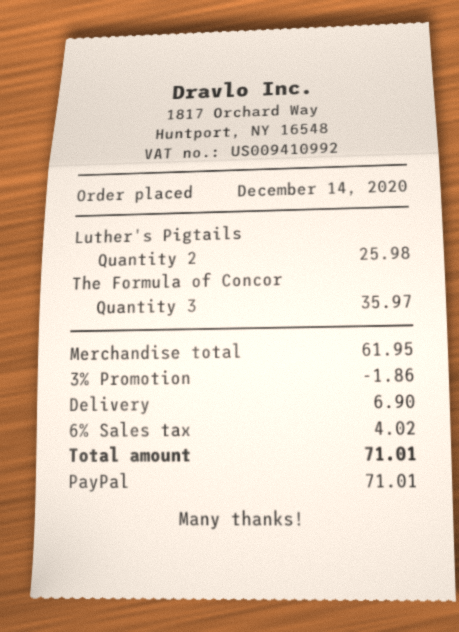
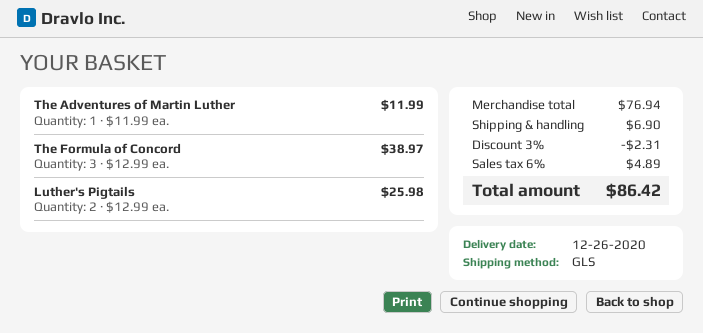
The Formula of Concor: 3 for 35.97 -> 3 for 38.97
The Adventures of Martin Luther: none -> 1 for 11.99
subtotal: 61.95 -> 76.94
discount: 3% = 1.86 -> 3% = 2.31
tax: 6% = 4.02 -> 6% = 4.89
total: 71.01 -> 86.42

